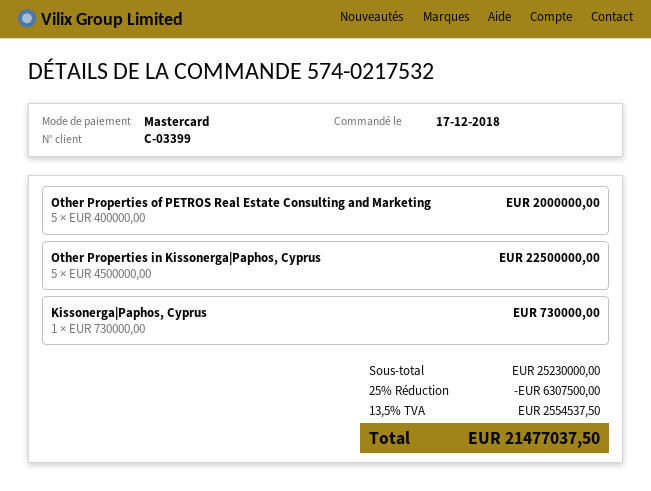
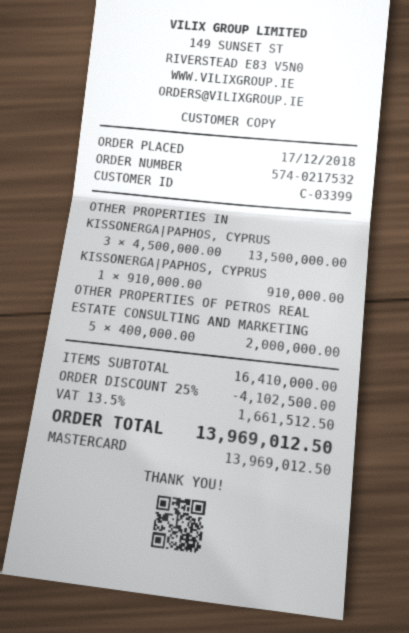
Other Properties in Kissonerga|Paphos, Cyprus: 5 x 4500000.00 = 22500000.00 -> 3 x 4500000.00 = 13500000.00
Kissonerga|Paphos, Cyprus: 1 x 730000.00 = 730000.00 -> 1 x 910000.00 = 910000.00
subtotal: 25230000.00 -> 16410000.00
discount: 25% = 6307500.00 -> 25% = 4102500.00
tax: 13.5% = 2554537.50 -> 13.5% = 1661512.50
total: 21477037.50 -> 13969012.50

